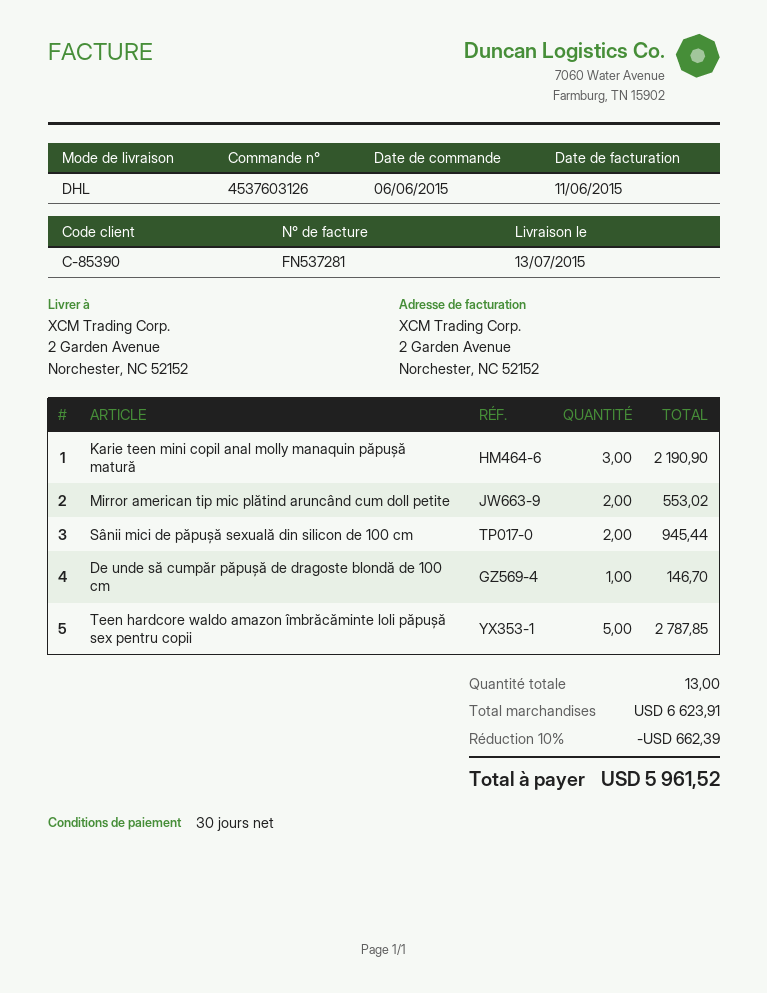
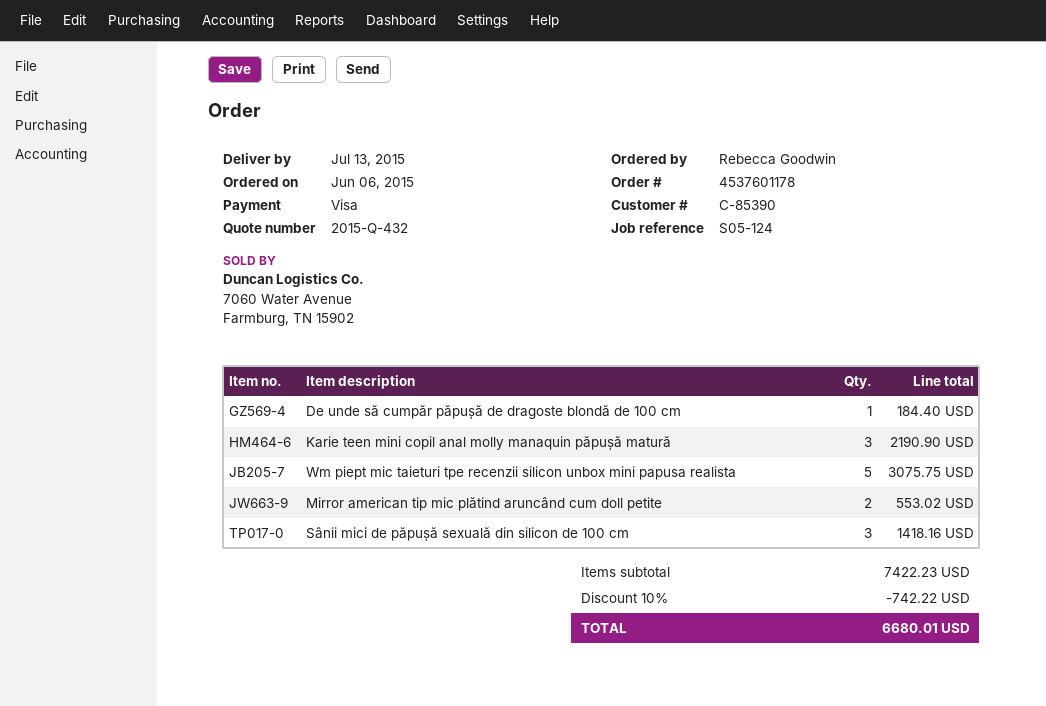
order number: 4537603126 -> 4537601178
Sânii mici de păpușă sexuală din silicon de 100 cm: 2 for 945.44 -> 3 for 1418.16
De unde să cumpăr păpușă de dragoste blondă de 100 cm: 1 for 146.70 -> 1 for 184.40
Teen hardcore waldo amazon îmbrăcăminte loli păpușă sex pentru copii: 5 for 2787.85 -> none
Wm piept mic taieturi tpe recenzii silicon unbox mini papusa realista: none -> 5 for 3075.75
subtotal: 6623.91 -> 7422.23
discount: 10% = 662.39 -> 10% = 742.22
total: 5961.52 -> 6680.01

